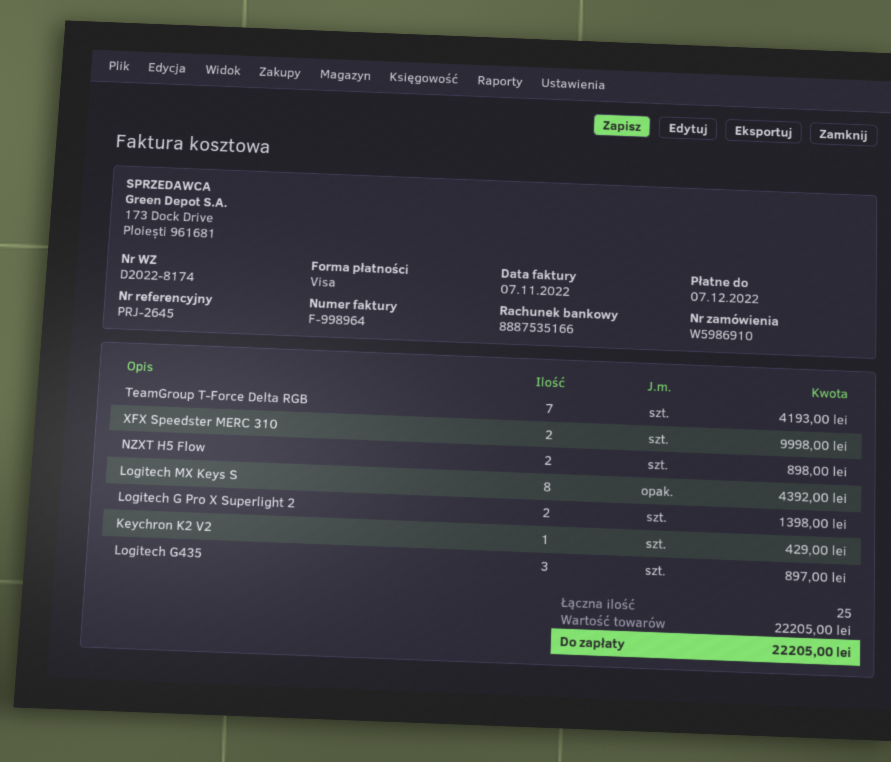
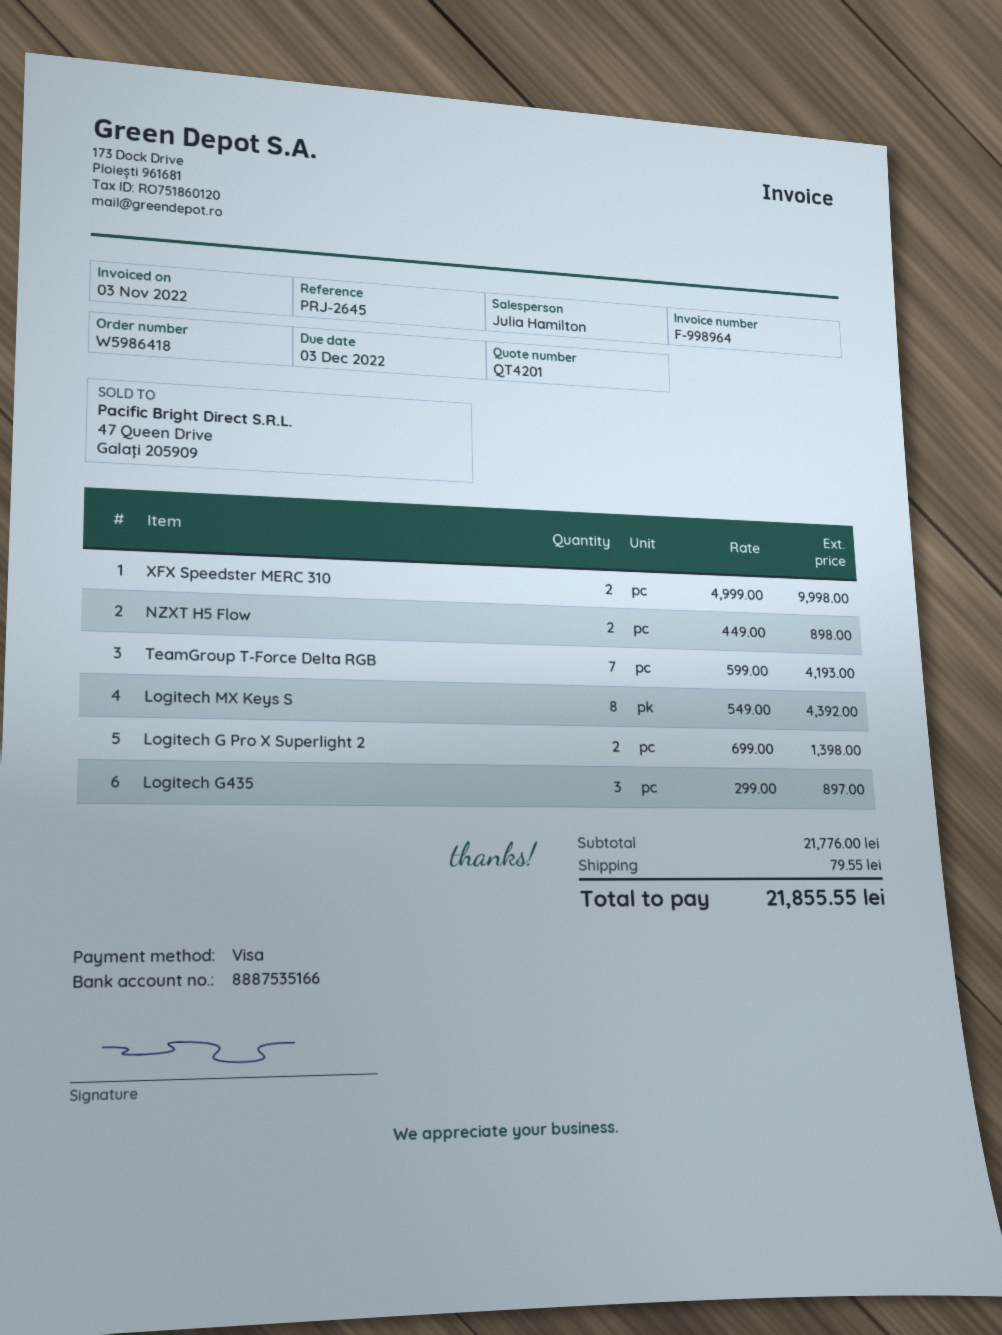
order number: W5986910 -> W5986418
invoice date: 2022-11-07 -> 2022-11-03
due date: 2022-12-07 -> 2022-12-03
Keychron K2 V2: 1 for 429.00 -> none
subtotal: 22205.00 -> 21776.00
shipping: none -> 79.55
total: 22205.00 -> 21855.55

